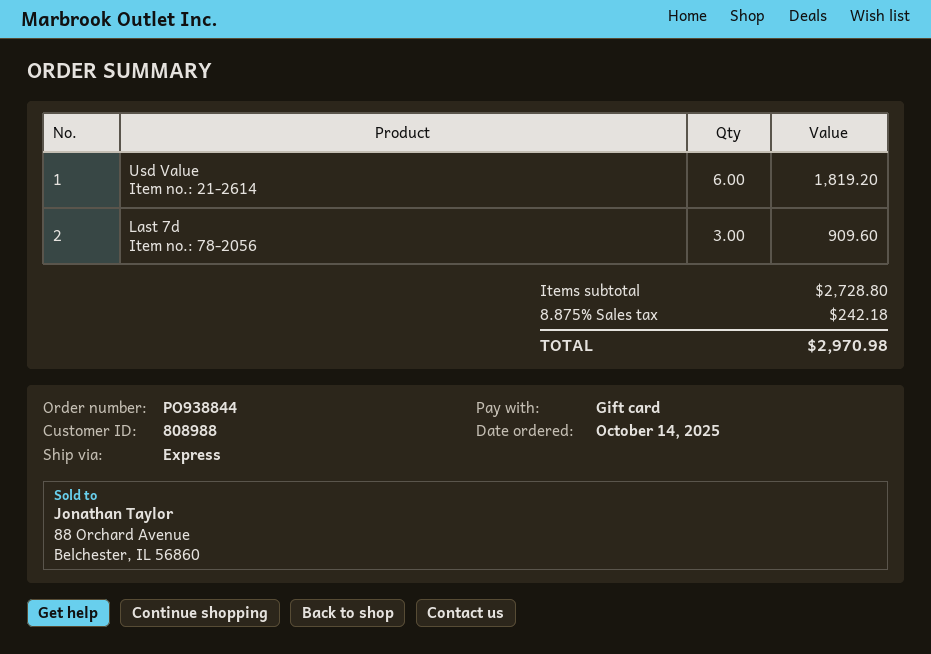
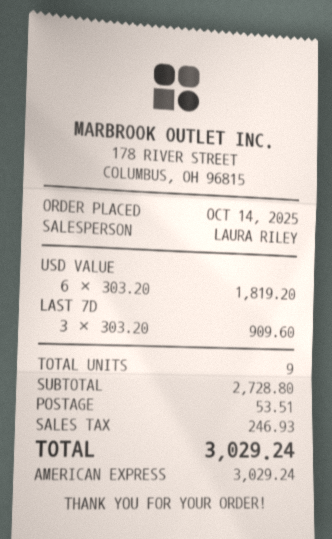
payment method: gift card -> American Express
shipping: none -> 53.51
tax: 242.18 -> 246.93
total: 2970.98 -> 3029.24

